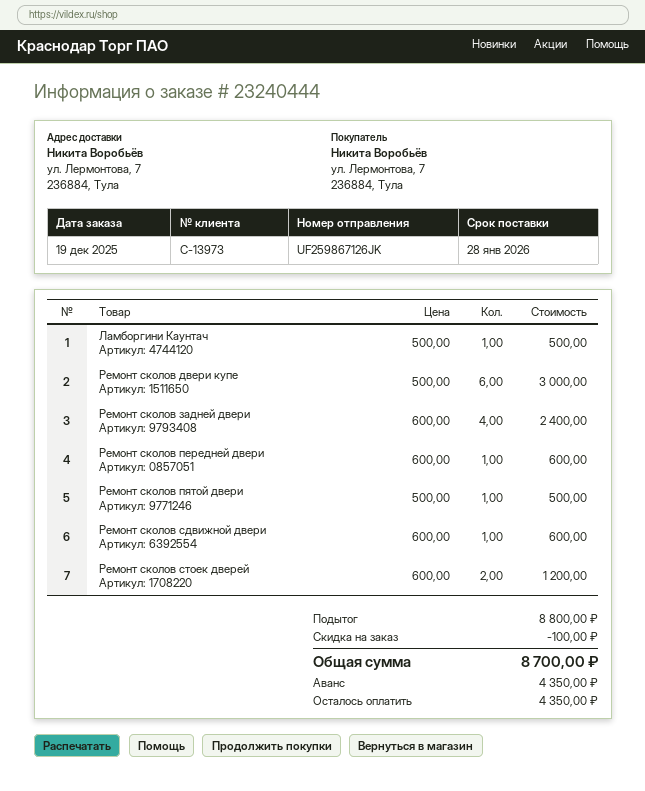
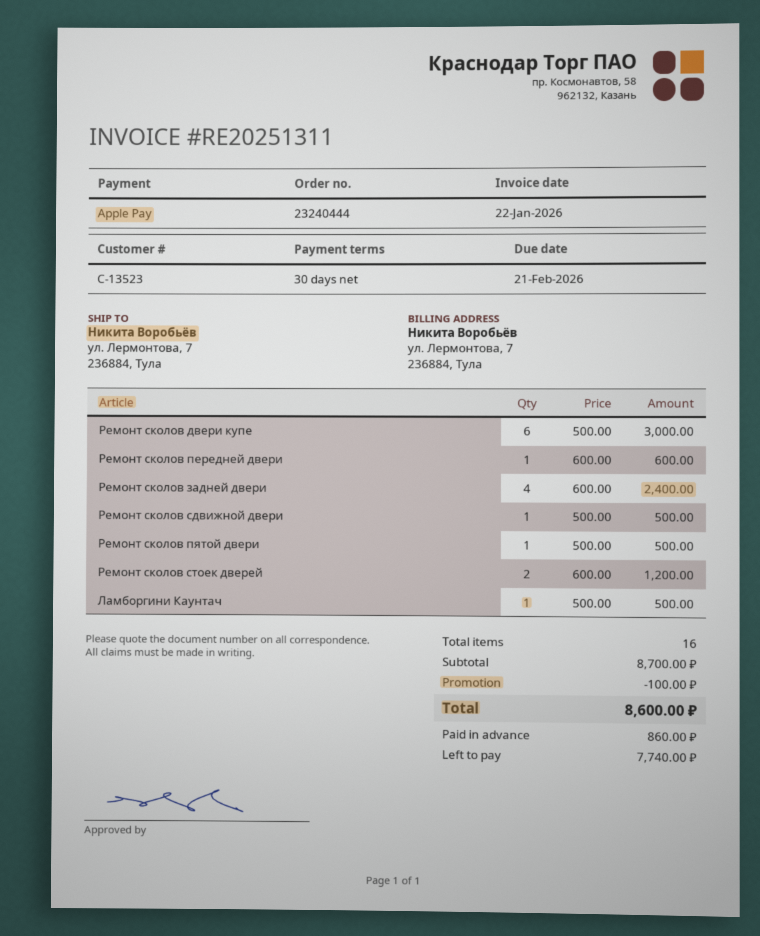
customer number: C-13973 -> C-13523
Ремонт сколов сдвижной двери: 1 x 600.00 = 600.00 -> 1 x 500.00 = 500.00
subtotal: 8800.00 -> 8700.00
total: 8700.00 -> 8600.00
deposit: 4350.00 -> 860.00
balance: 4350.00 -> 7740.00

